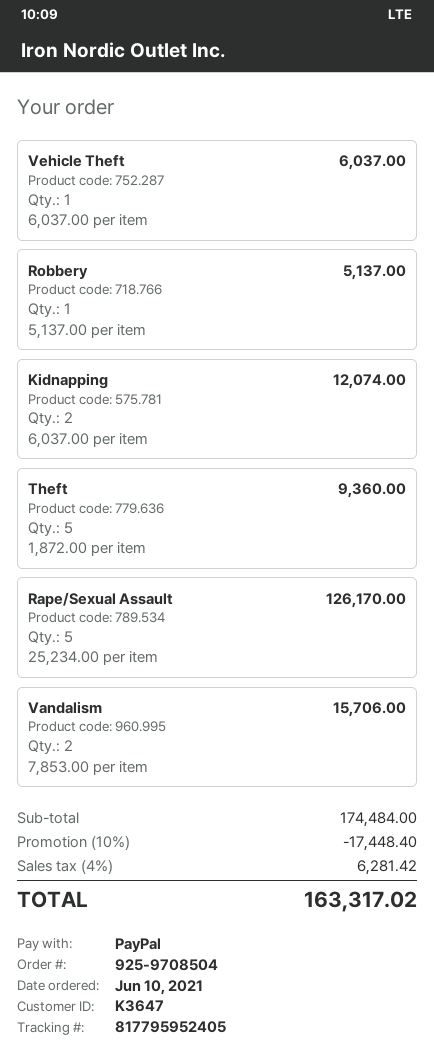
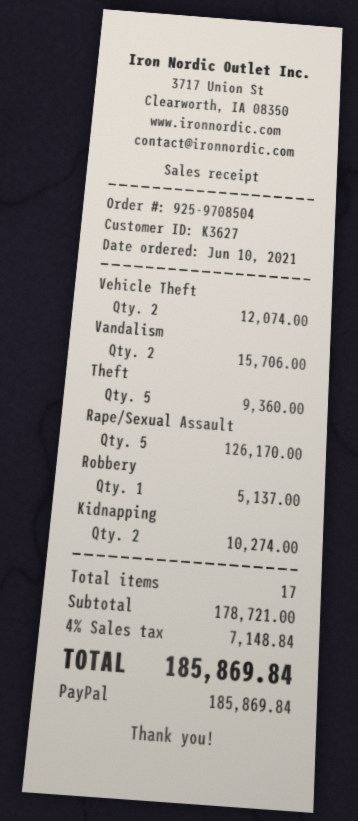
customer number: K3647 -> K3627
Vehicle Theft: 1 for 6037.00 -> 2 for 12074.00
Kidnapping: 2 for 12074.00 -> 2 for 10274.00
subtotal: 174484.00 -> 178721.00
discount: 10% = 17448.40 -> none
tax: 4% = 6281.42 -> 4% = 7148.84
total: 163317.02 -> 185869.84

